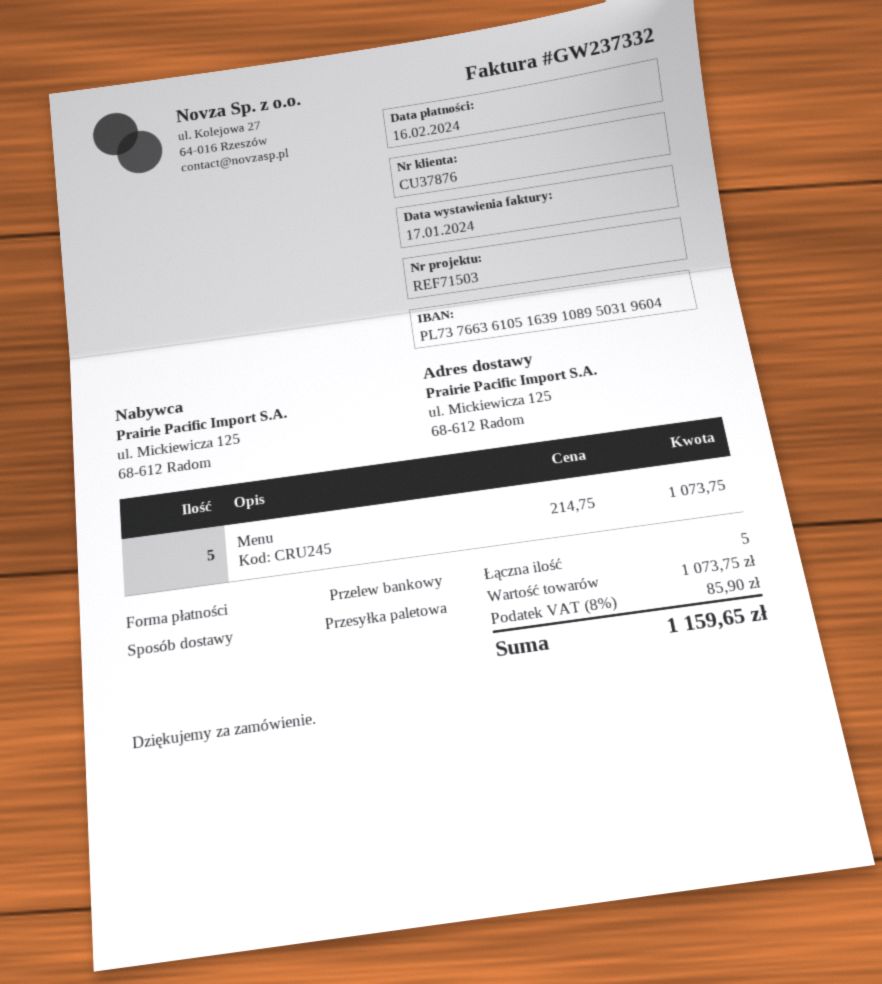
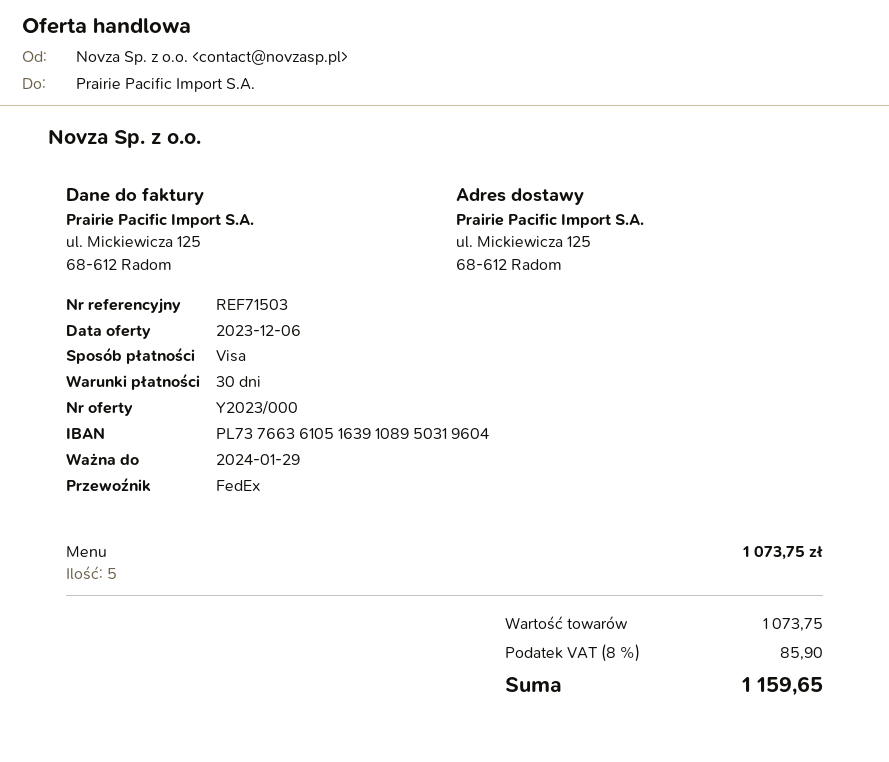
payment method: bank transfer -> Visa
shipping method: pallet freight -> FedEx

